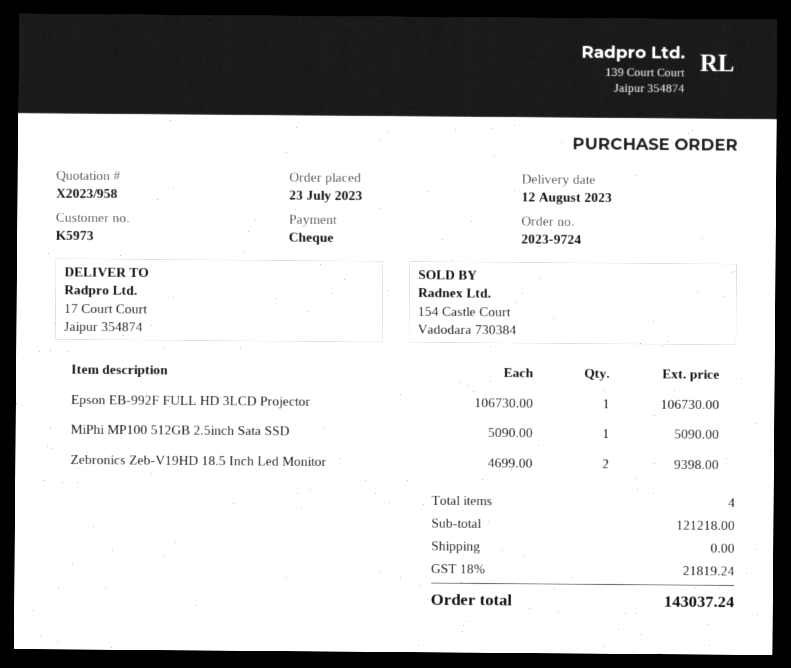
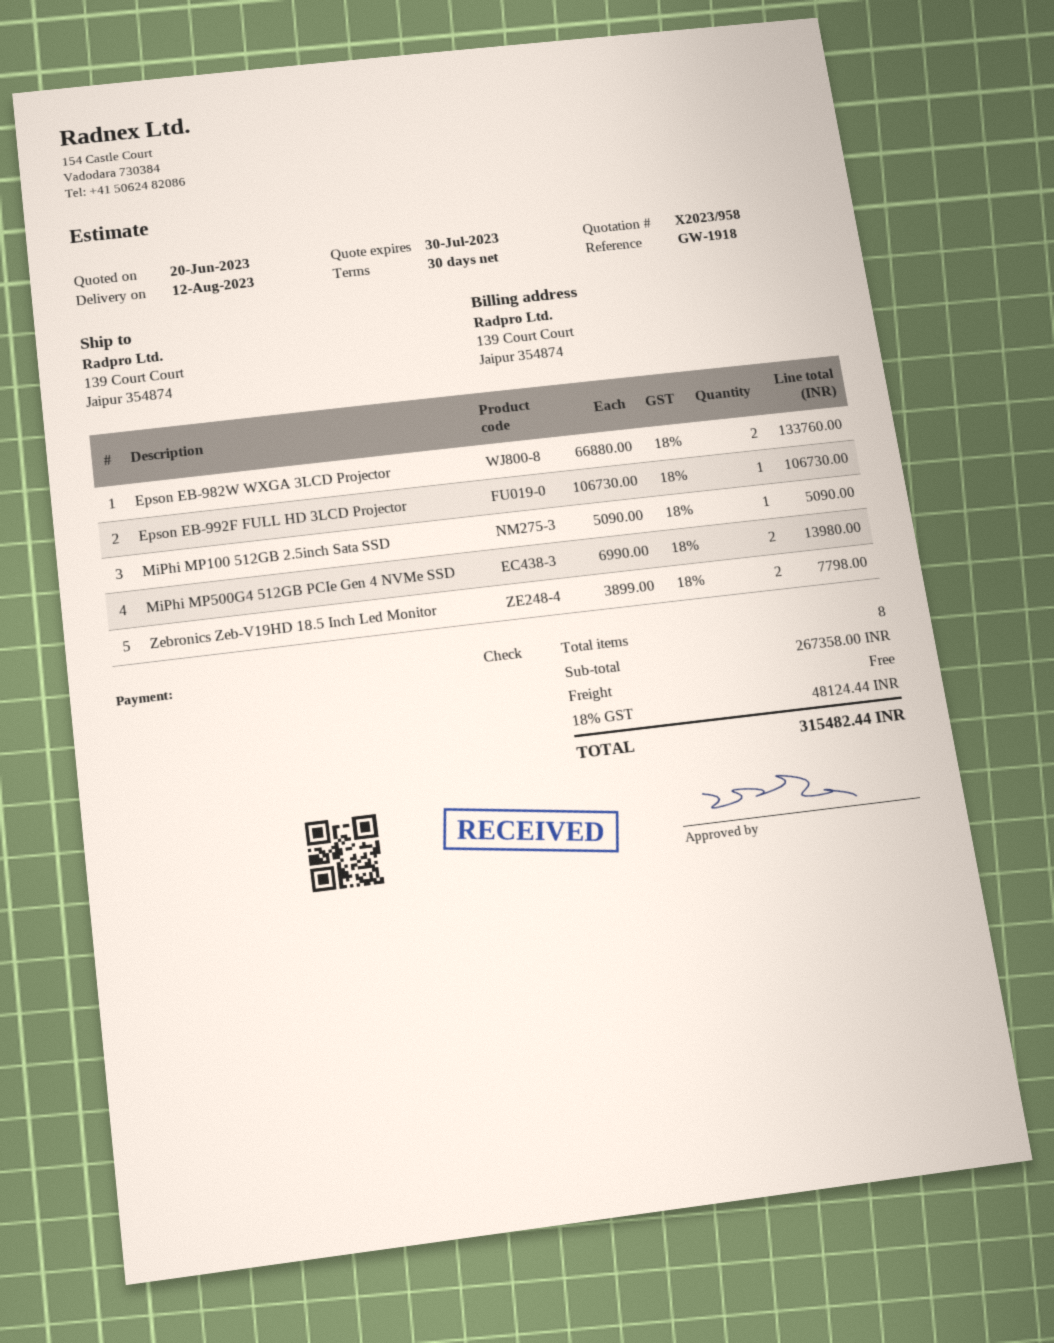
ship to: 17 Court Court, Jaipur 354874 -> 139 Court Court, Jaipur 354874
Zebronics Zeb-V19HD 18.5 Inch Led Monitor: 2 x 4699.00 = 9398.00 -> 2 x 3899.00 = 7798.00
Epson EB-982W WXGA 3LCD Projector: none -> 2 x 66880.00 = 133760.00
MiPhi MP500G4 512GB PCIe Gen 4 NVMe SSD: none -> 2 x 6990.00 = 13980.00
total quantity: 4 -> 8
subtotal: 121218.00 -> 267358.00
tax: 18% = 21819.24 -> 18% = 48124.44
total: 143037.24 -> 315482.44

